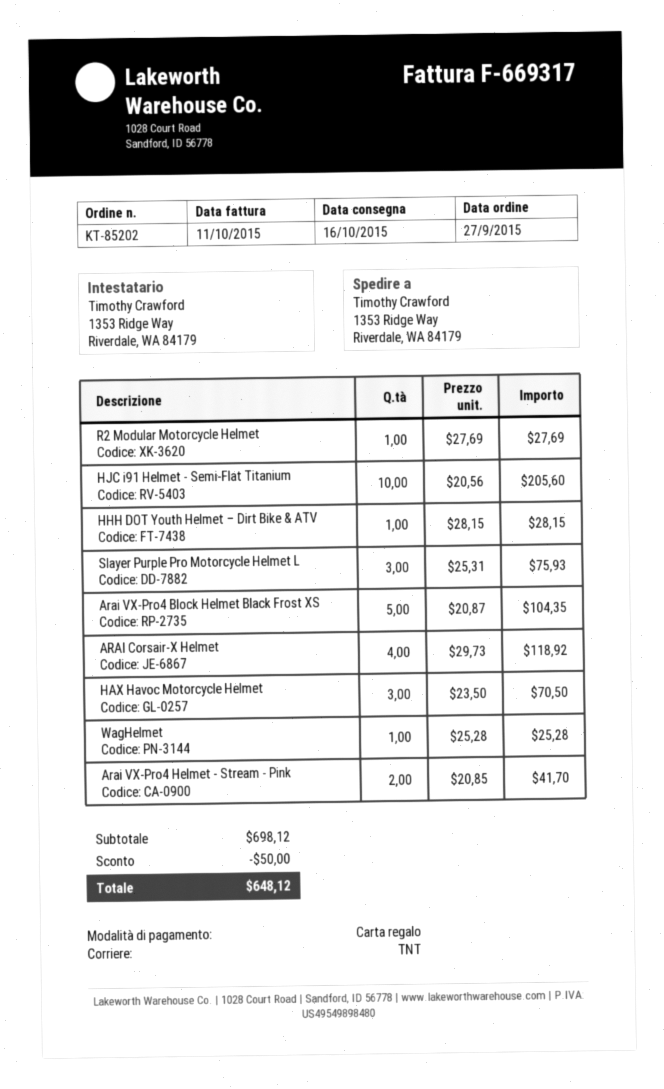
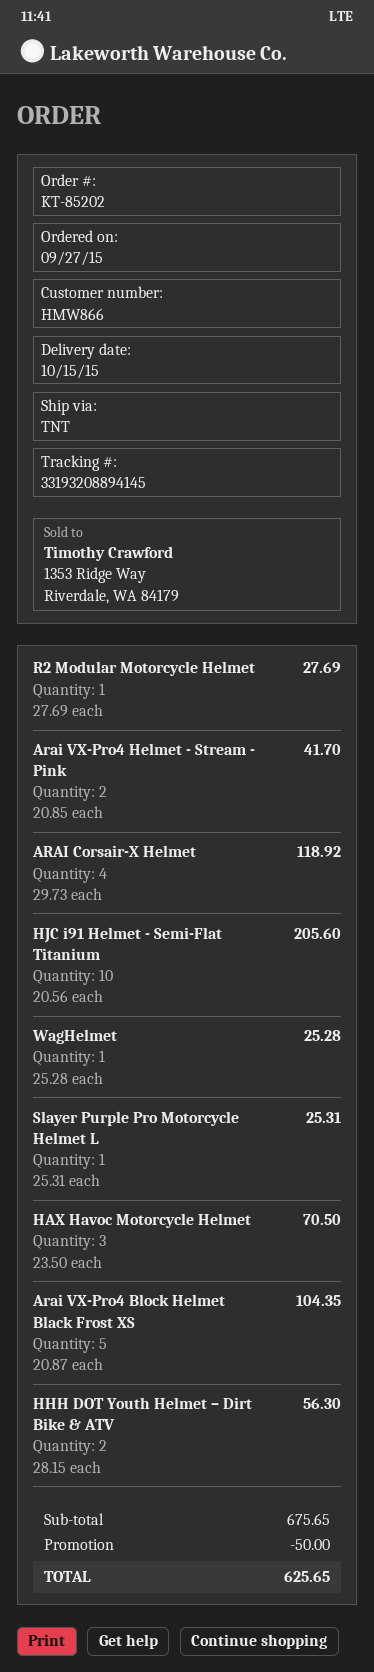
delivery date: 2015-10-16 -> 2015-10-15
HHH DOT Youth Helmet – Dirt Bike & ATV: 1 x 28.15 = 28.15 -> 2 x 28.15 = 56.30
Slayer Purple Pro Motorcycle Helmet L: 3 x 25.31 = 75.93 -> 1 x 25.31 = 25.31
subtotal: 698.12 -> 675.65
total: 648.12 -> 625.65

